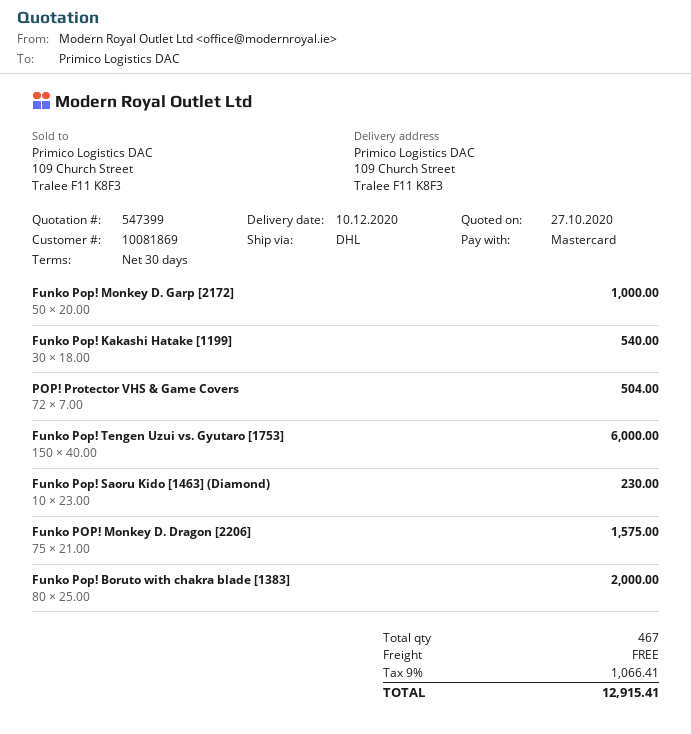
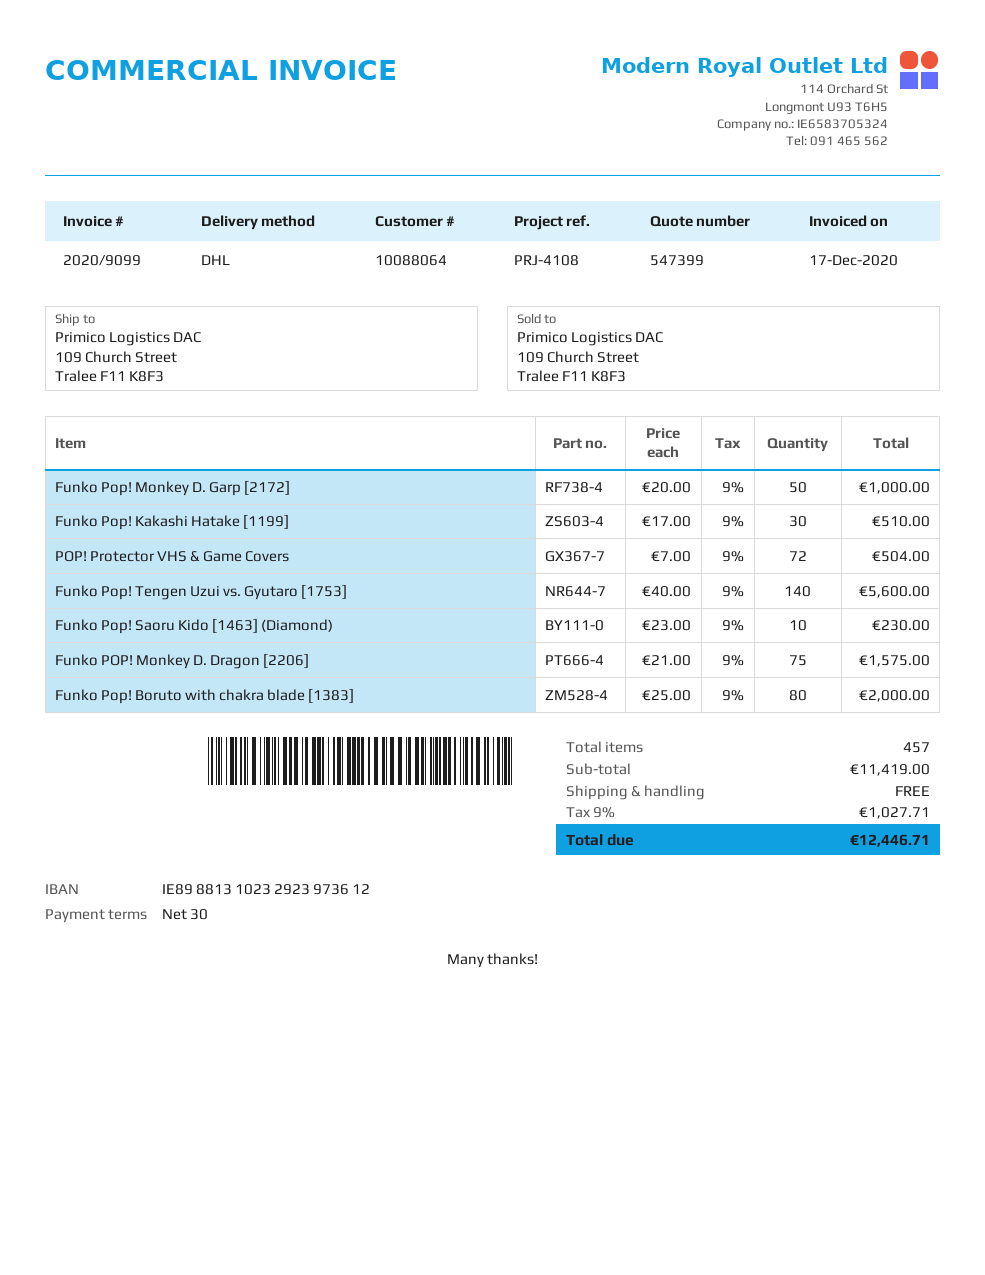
customer number: 10081869 -> 10088064
Funko Pop! Kakashi Hatake [1199]: 30 x 18.00 = 540.00 -> 30 x 17.00 = 510.00
Funko Pop! Tengen Uzui vs. Gyutaro [1753]: 150 x 40.00 = 6000.00 -> 140 x 40.00 = 5600.00
total quantity: 467 -> 457
tax: 9% = 1066.41 -> 9% = 1027.71
total: 12915.41 -> 12446.71

